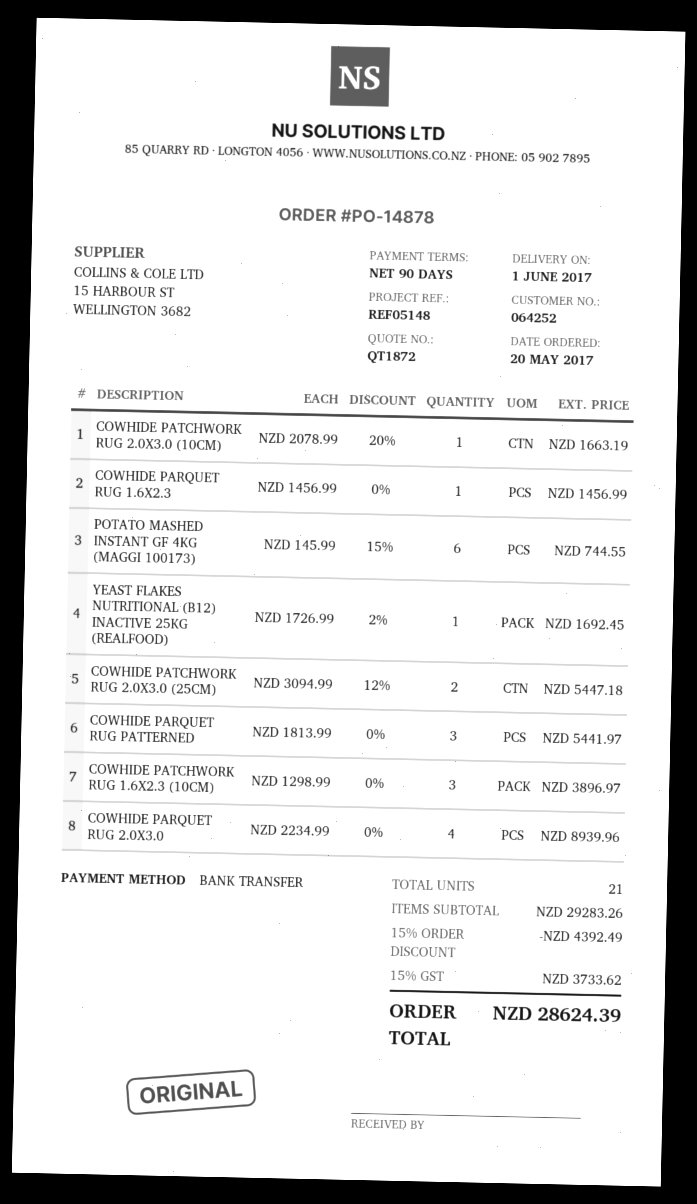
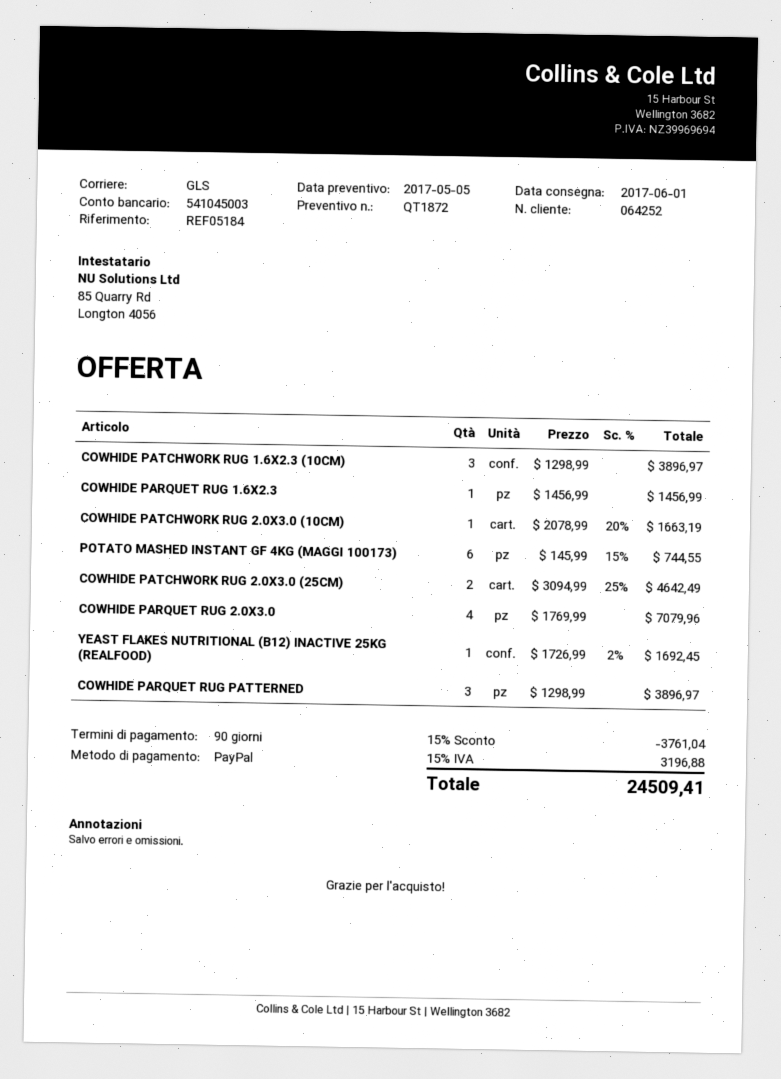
reference: REF05148 -> REF05184
payment method: bank transfer -> PayPal
COWHIDE PATCHWORK RUG 2.0X3.0 (25CM): 2 x 3094.99 - 12% = 5447.18 -> 2 x 3094.99 - 25% = 4642.49
COWHIDE PARQUET RUG PATTERNED: 3 x 1813.99 = 5441.97 -> 3 x 1298.99 = 3896.97
COWHIDE PARQUET RUG 2.0X3.0: 4 x 2234.99 = 8939.96 -> 4 x 1769.99 = 7079.96
discount: 15% = 4392.49 -> 15% = 3761.04
tax: 15% = 3733.62 -> 15% = 3196.88
total: 28624.39 -> 24509.41

